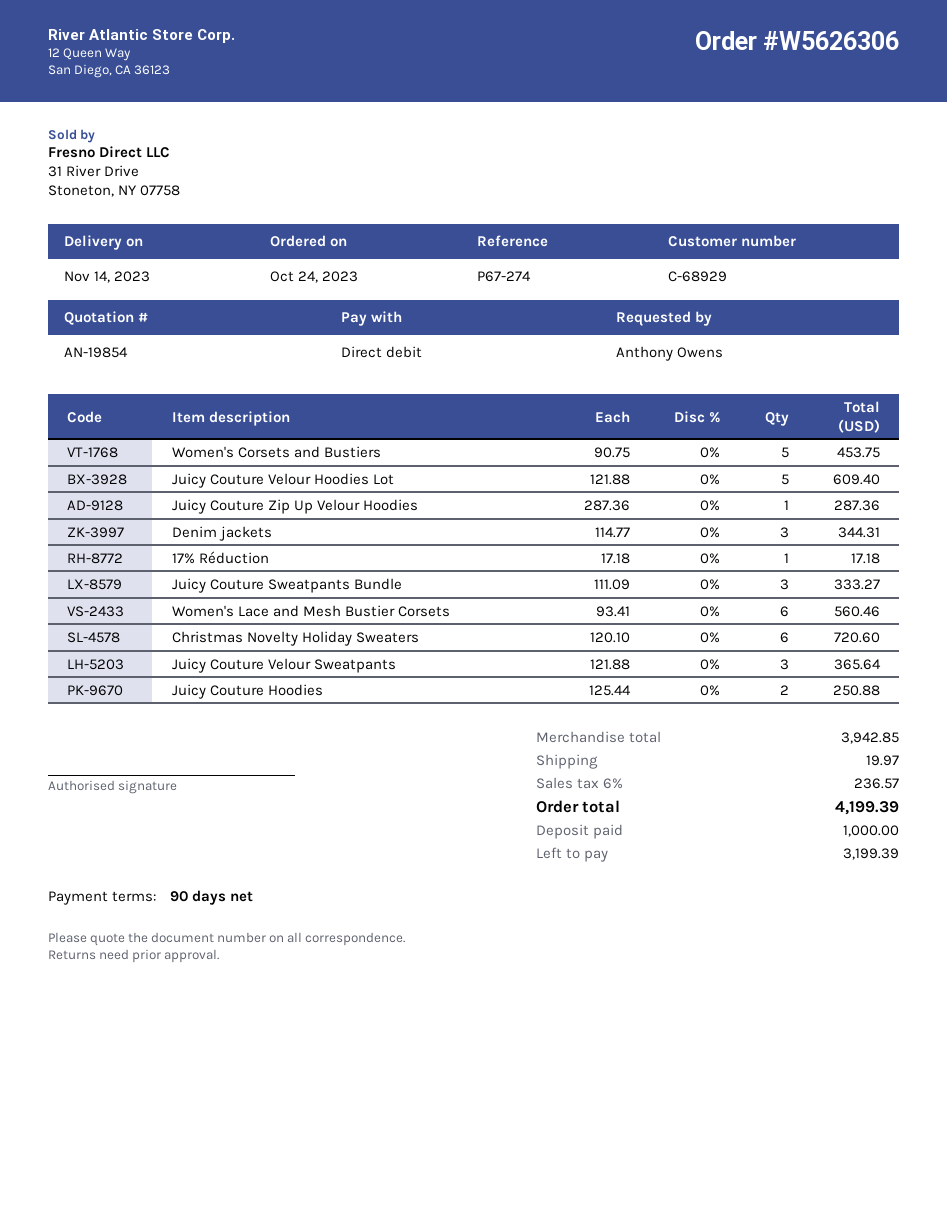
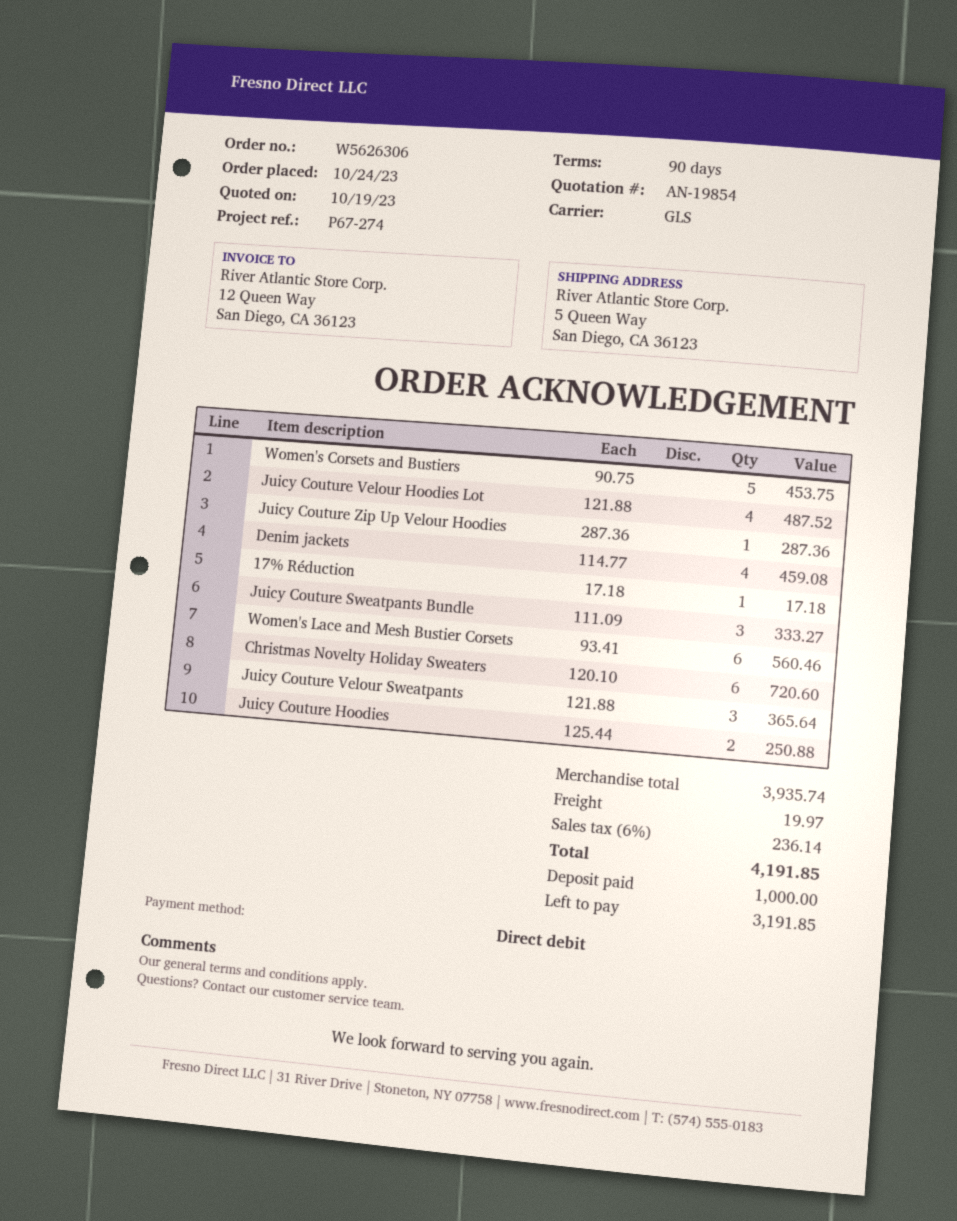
Juicy Couture Velour Hoodies Lot: 5 x 121.88 = 609.40 -> 4 x 121.88 = 487.52
Denim jackets: 3 x 114.77 = 344.31 -> 4 x 114.77 = 459.08
subtotal: 3942.85 -> 3935.74
tax: 6% = 236.57 -> 6% = 236.14
total: 4199.39 -> 4191.85
balance: 3199.39 -> 3191.85

